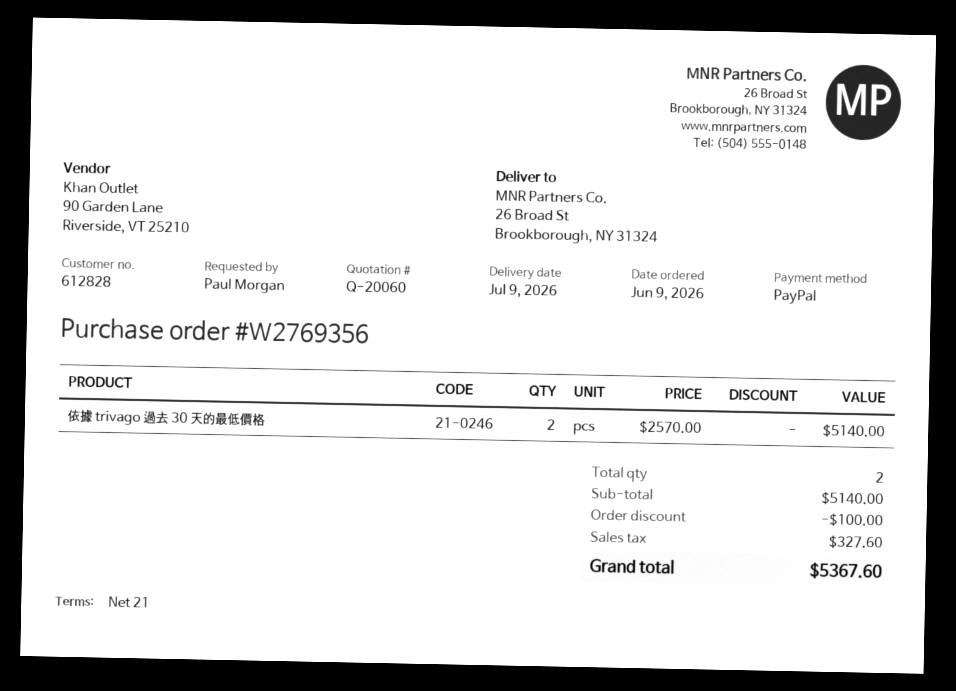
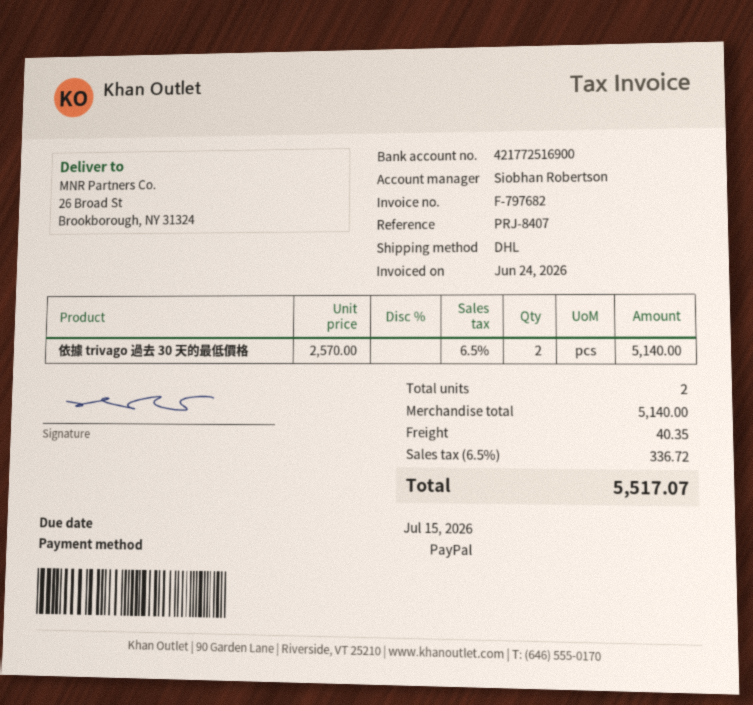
discount: 100.00 -> none
shipping: none -> 40.35
tax: 327.60 -> 336.72
total: 5367.60 -> 5517.07

